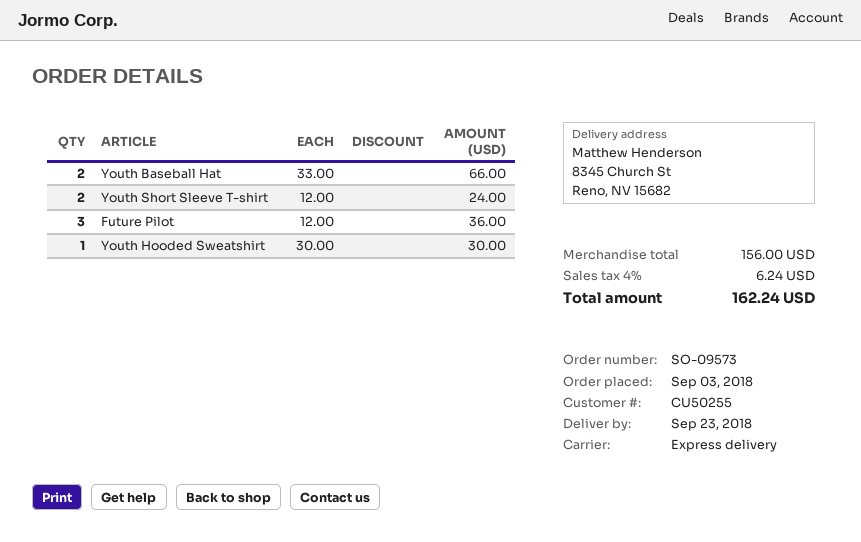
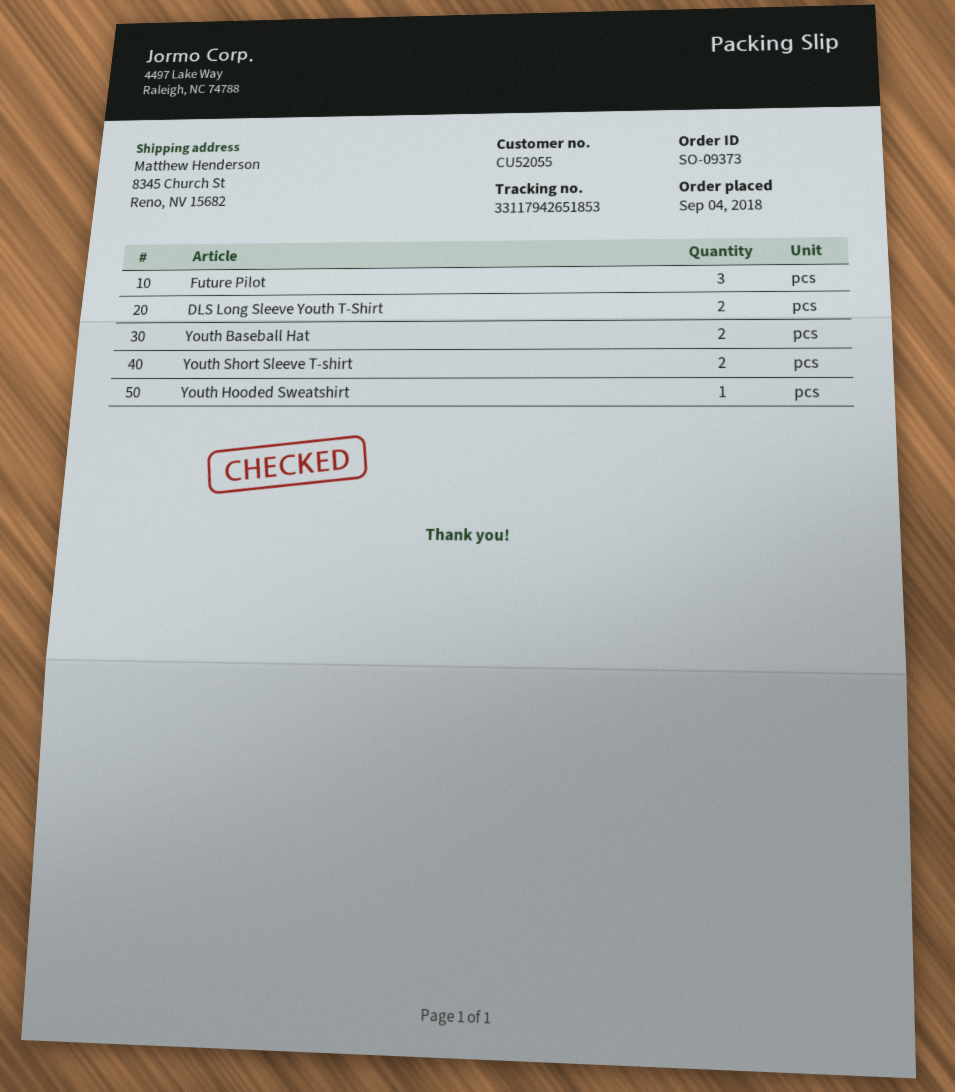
order number: SO-09573 -> SO-09373
order date: 2018-09-03 -> 2018-09-04
customer number: CU50255 -> CU52055
DLS Long Sleeve Youth T-Shirt: none -> 2

